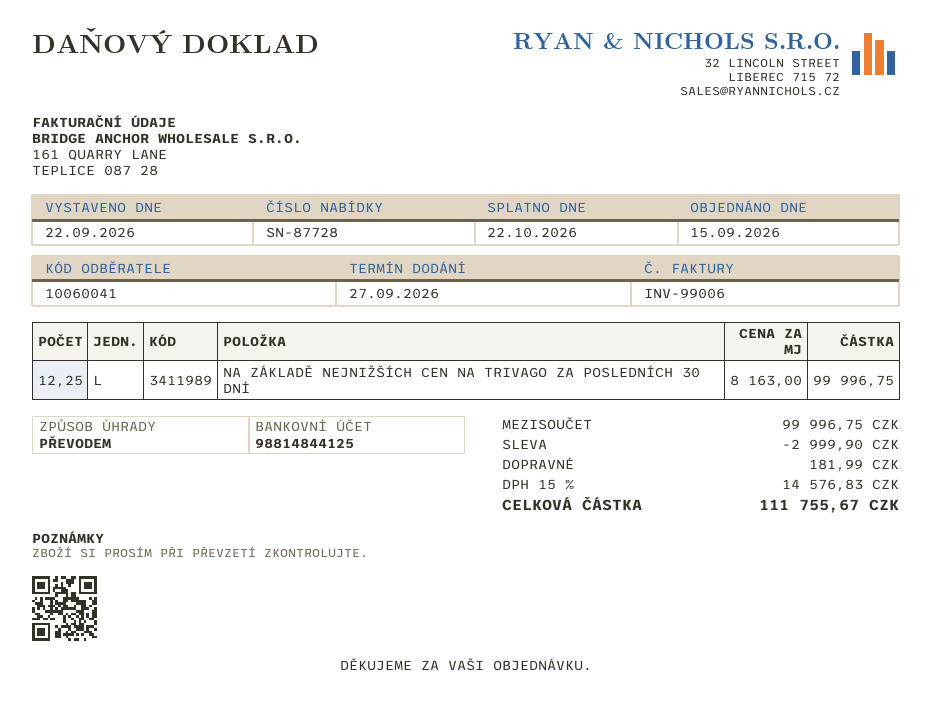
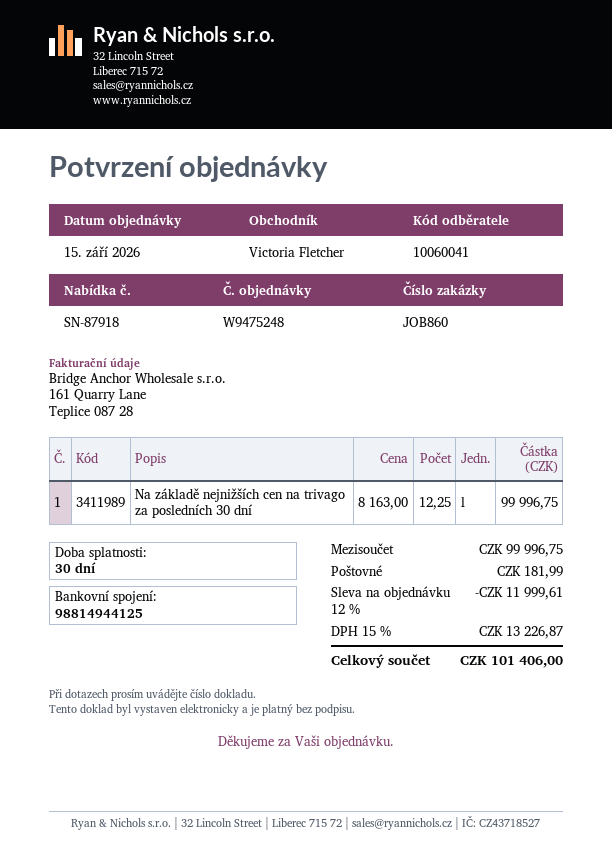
quote number: SN-87728 -> SN-87918
bank account: 98814844125 -> 98814944125
discount: 2999.90 -> 11999.61
tax: 15% = 14576.83 -> 15% = 13226.87
total: 111755.67 -> 101406.00

